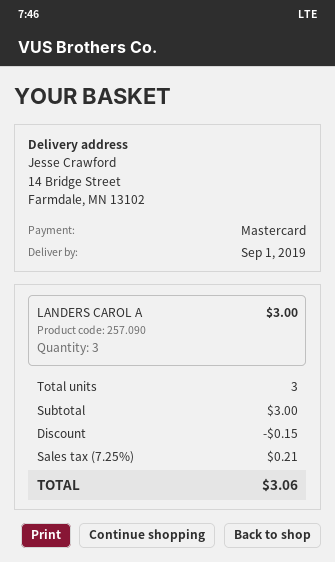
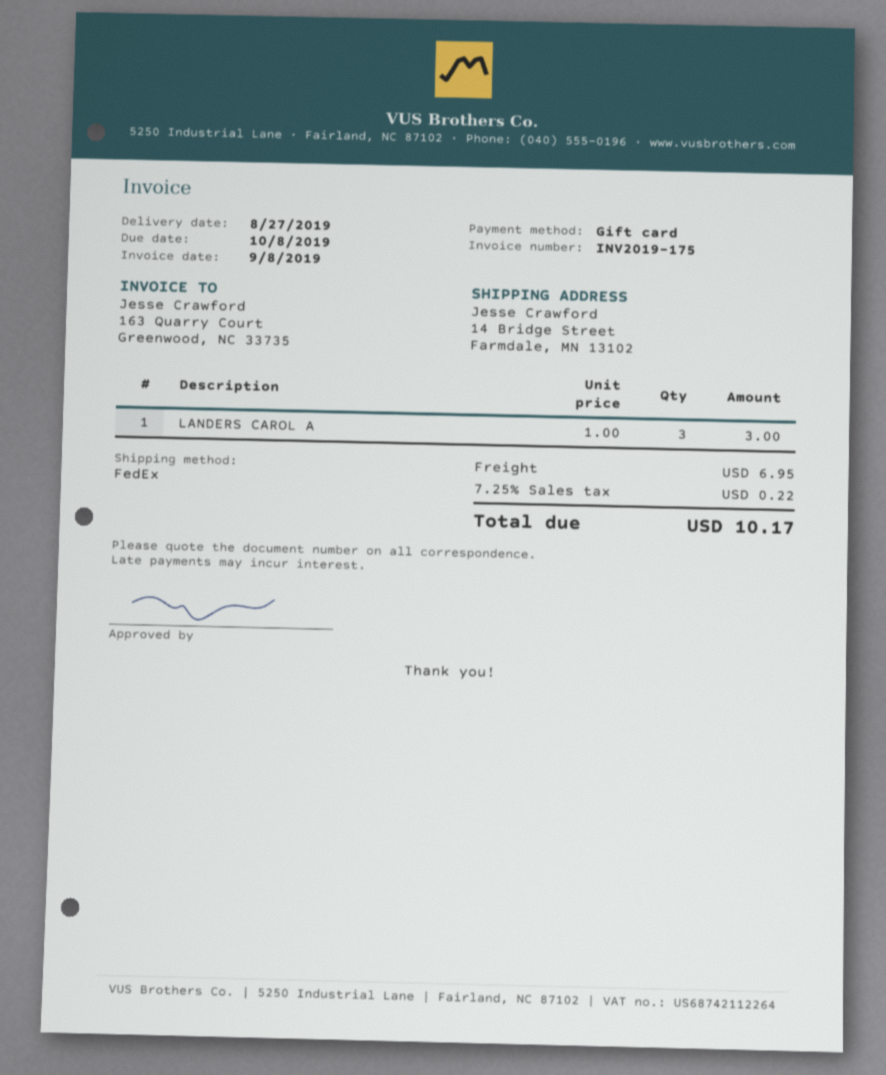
delivery date: 2019-09-01 -> 2019-08-27
payment method: Mastercard -> gift card
discount: 0.15 -> none
shipping: none -> 6.95
tax: 7.25% = 0.21 -> 7.25% = 0.22
total: 3.06 -> 10.17

